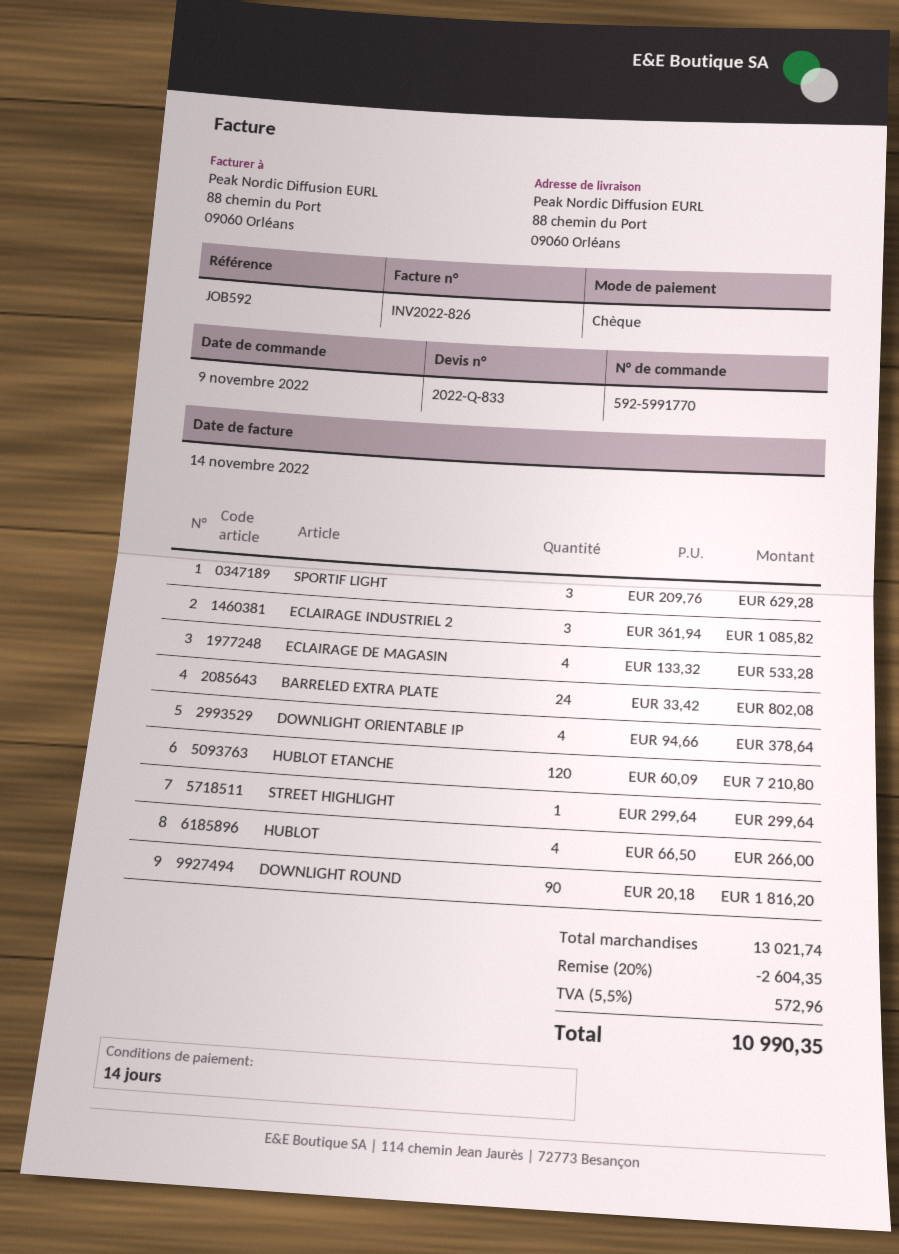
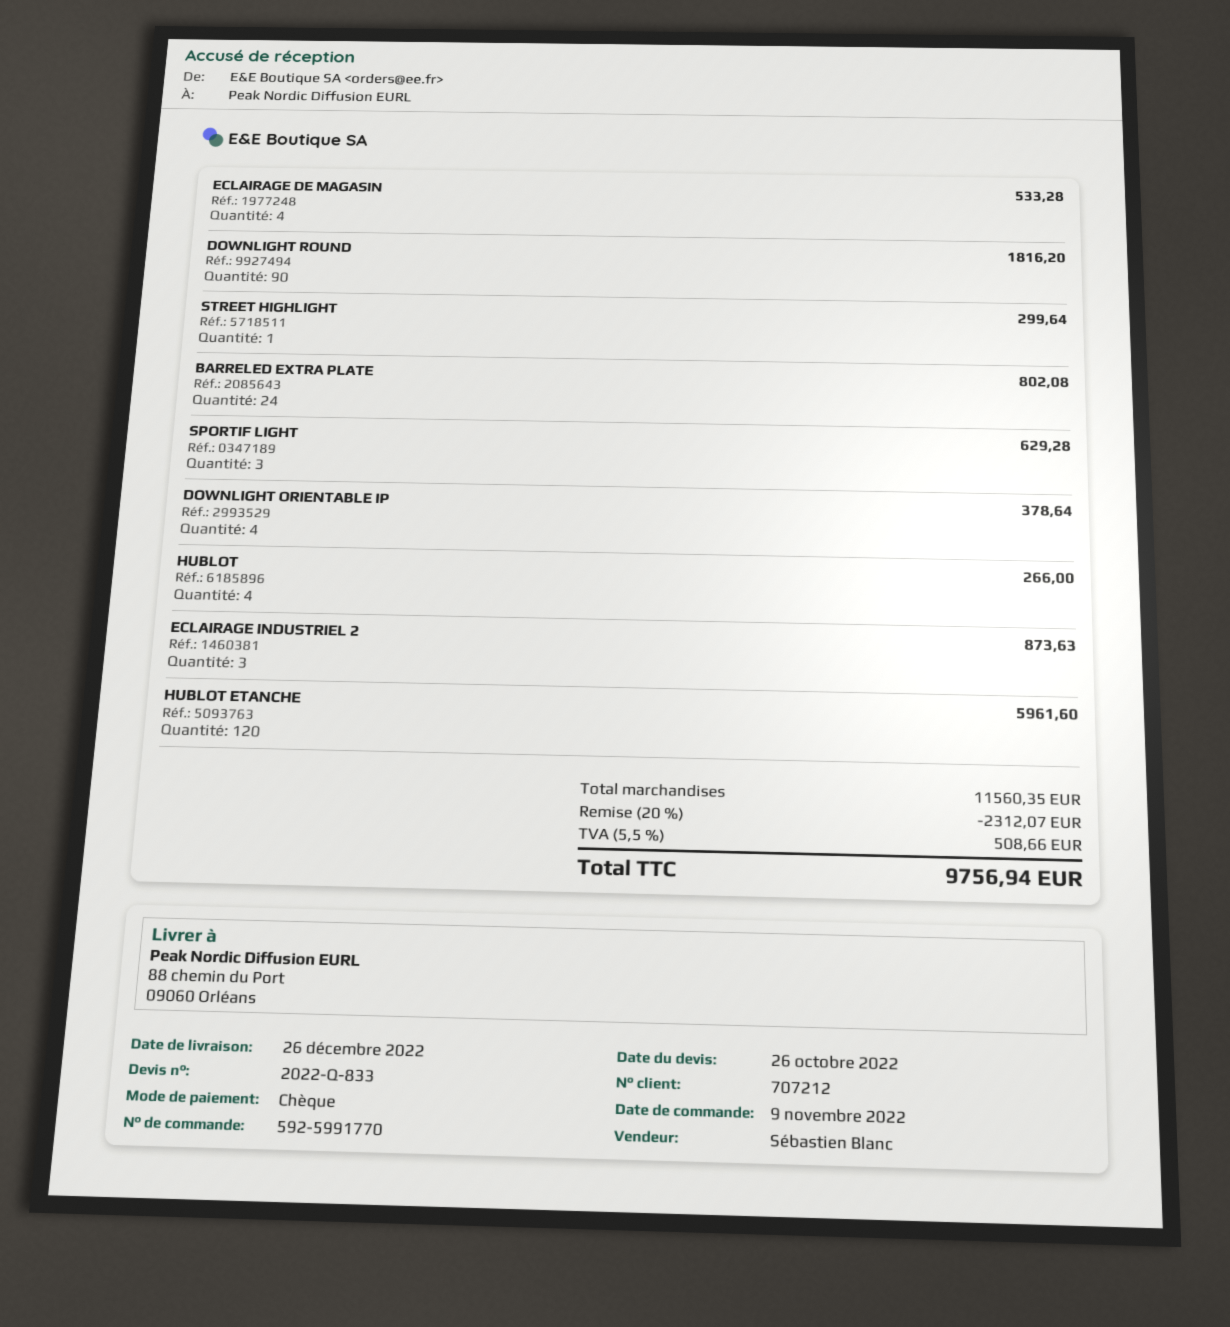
ECLAIRAGE INDUSTRIEL 2: 3 for 1085.82 -> 3 for 873.63
HUBLOT ETANCHE: 120 for 7210.80 -> 120 for 5961.60
subtotal: 13021.74 -> 11560.35
discount: 20% = 2604.35 -> 20% = 2312.07
tax: 5.5% = 572.96 -> 5.5% = 508.66
total: 10990.35 -> 9756.94

